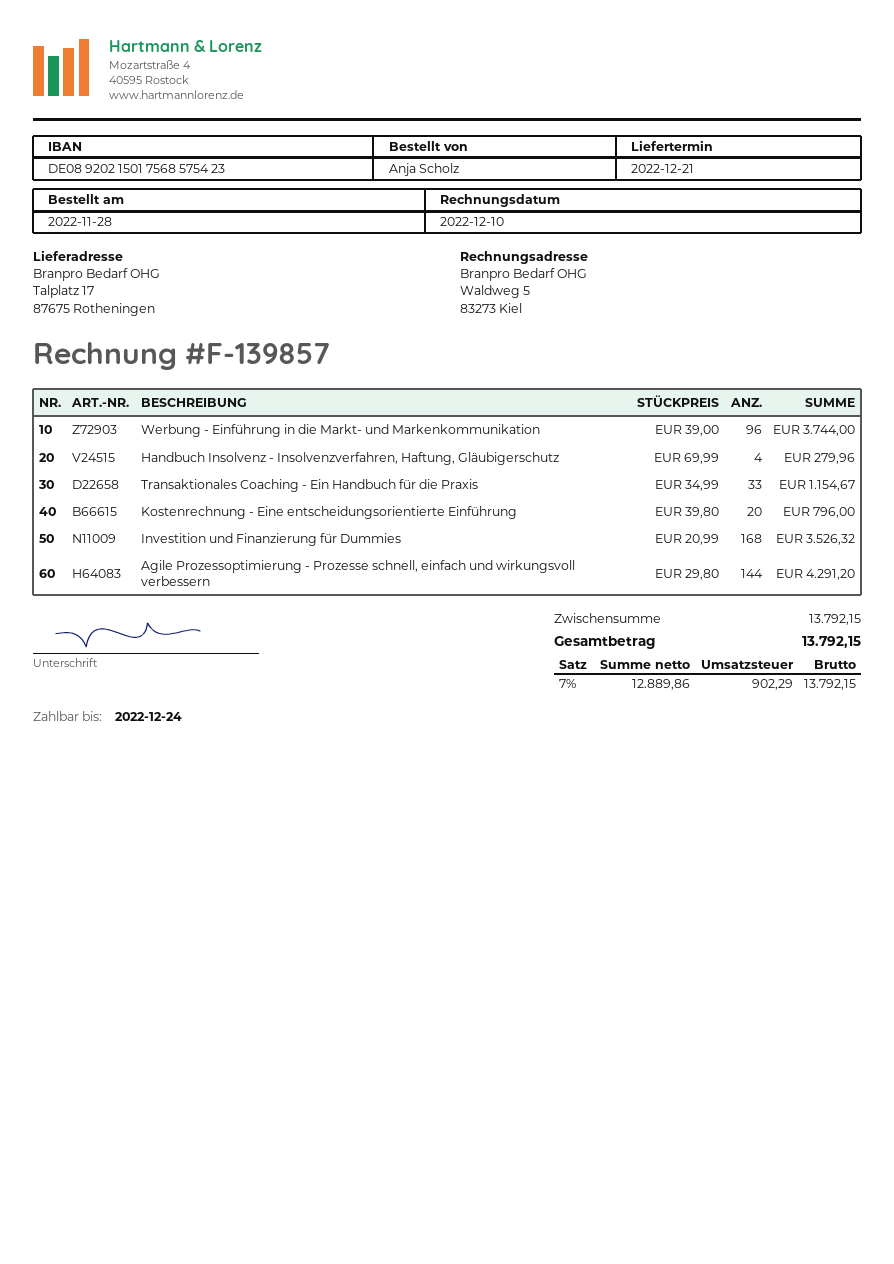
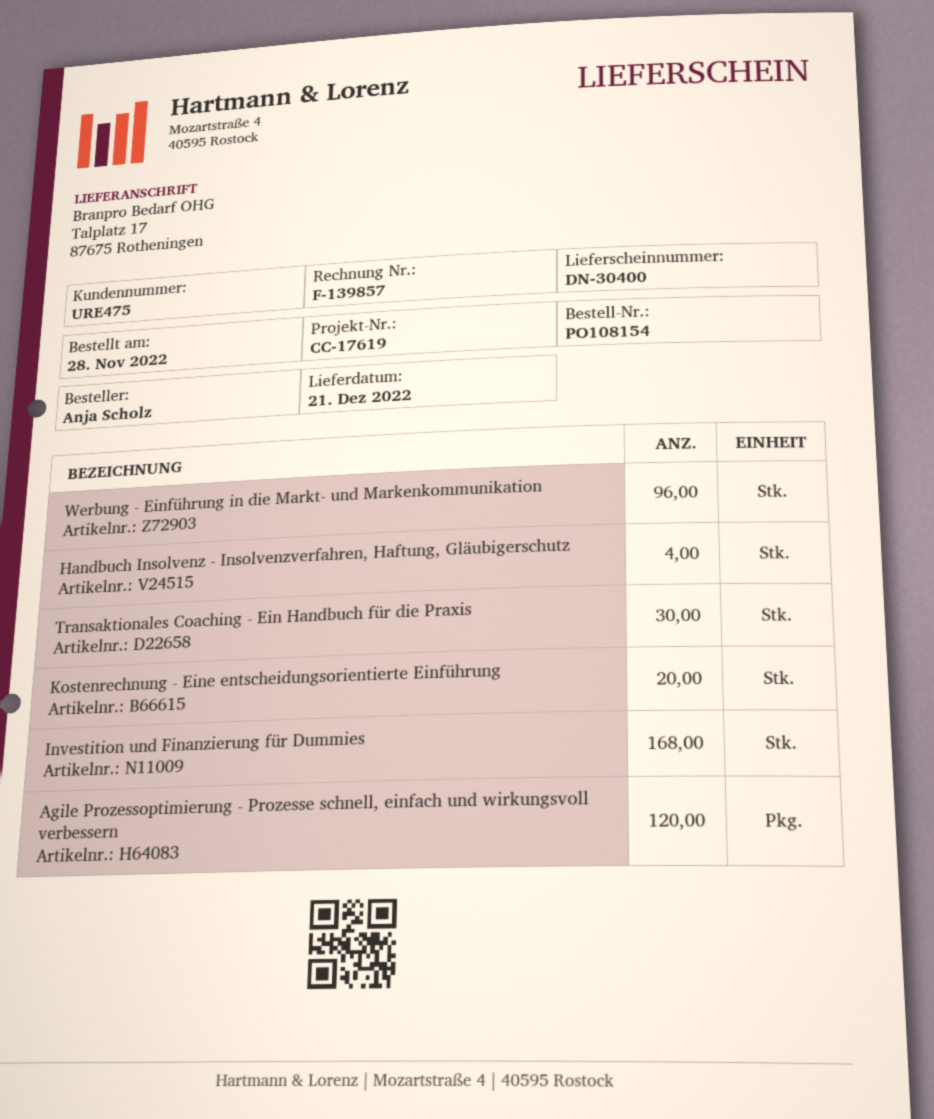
Transaktionales Coaching - Ein Handbuch für die Praxis: 33 -> 30
Agile Prozessoptimierung - Prozesse schnell, einfach und wirkungsvoll verbessern: 144 -> 120

